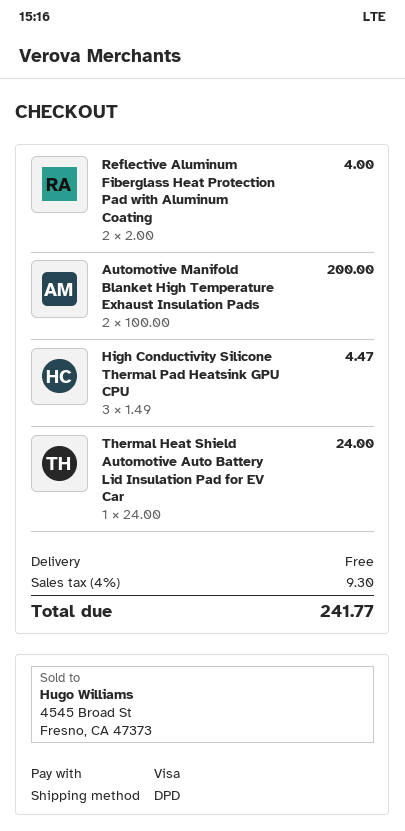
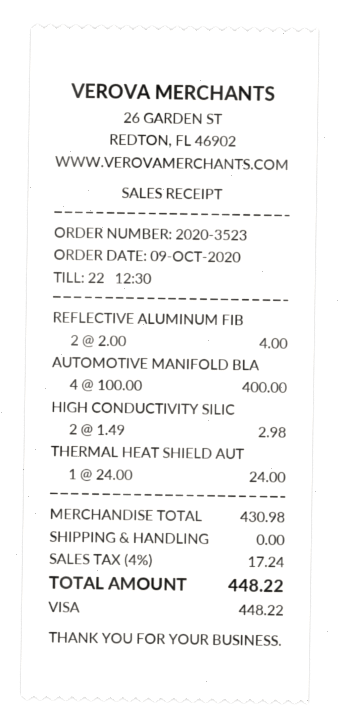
Automotive Manifold Blanket High Temperature Exhaust Insulation Pads: 2 x 100.00 = 200.00 -> 4 x 100.00 = 400.00
High Conductivity Silicone Thermal Pad Heatsink GPU CPU: 3 x 1.49 = 4.47 -> 2 x 1.49 = 2.98
tax: 4% = 9.30 -> 4% = 17.24
total: 241.77 -> 448.22

